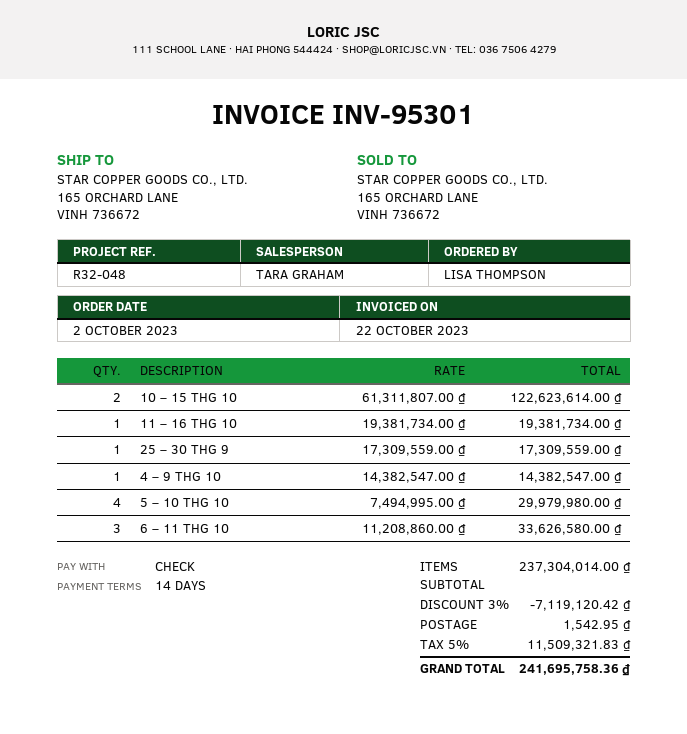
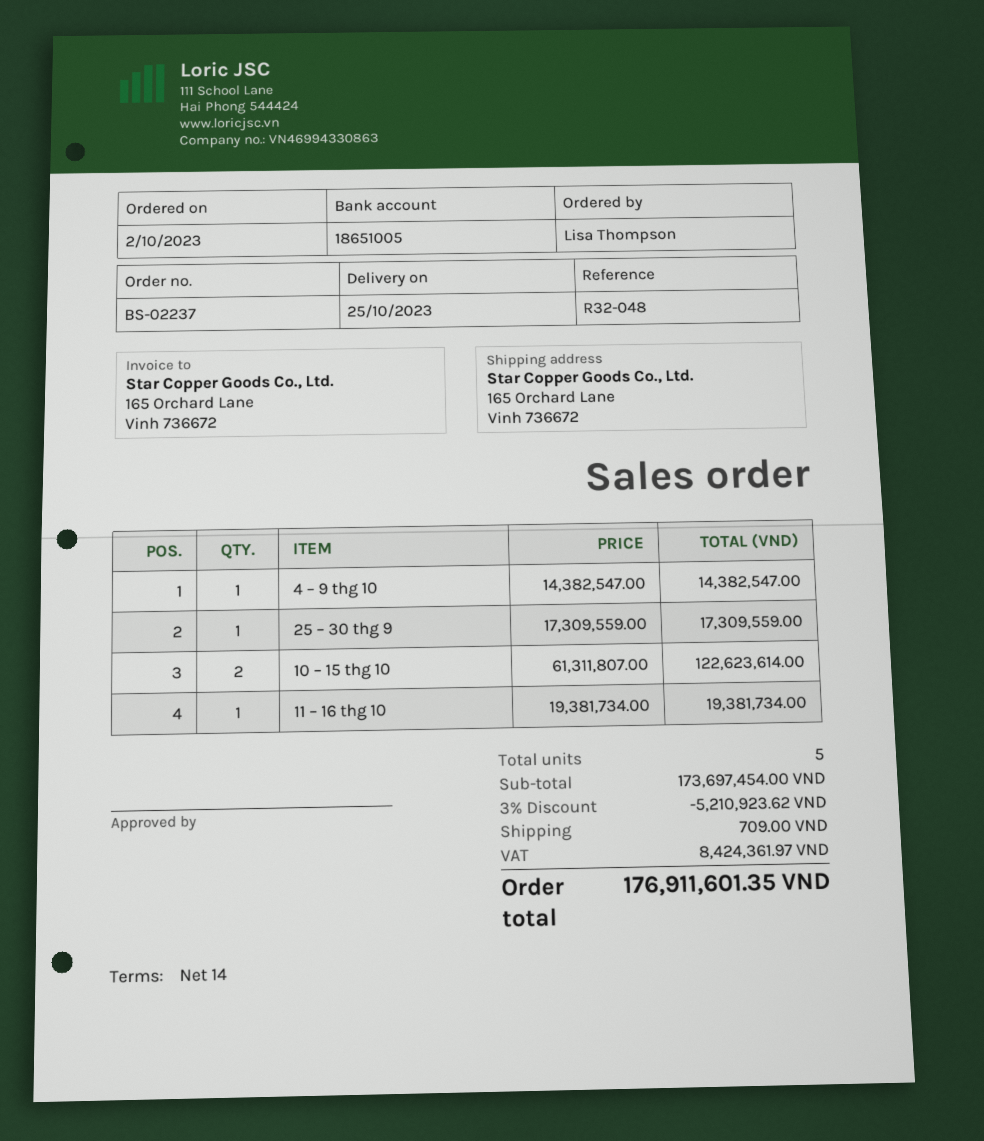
5 – 10 THG 10: 4 x 7494995.00 = 29979980.00 -> none
6 – 11 THG 10: 3 x 11208860.00 = 33626580.00 -> none
subtotal: 237304014.00 -> 173697454.00
discount: 3% = 7119120.42 -> 3% = 5210923.62
shipping: 1542.95 -> 709.00
tax: 11509321.83 -> 8424361.97
total: 241695758.36 -> 176911601.35

